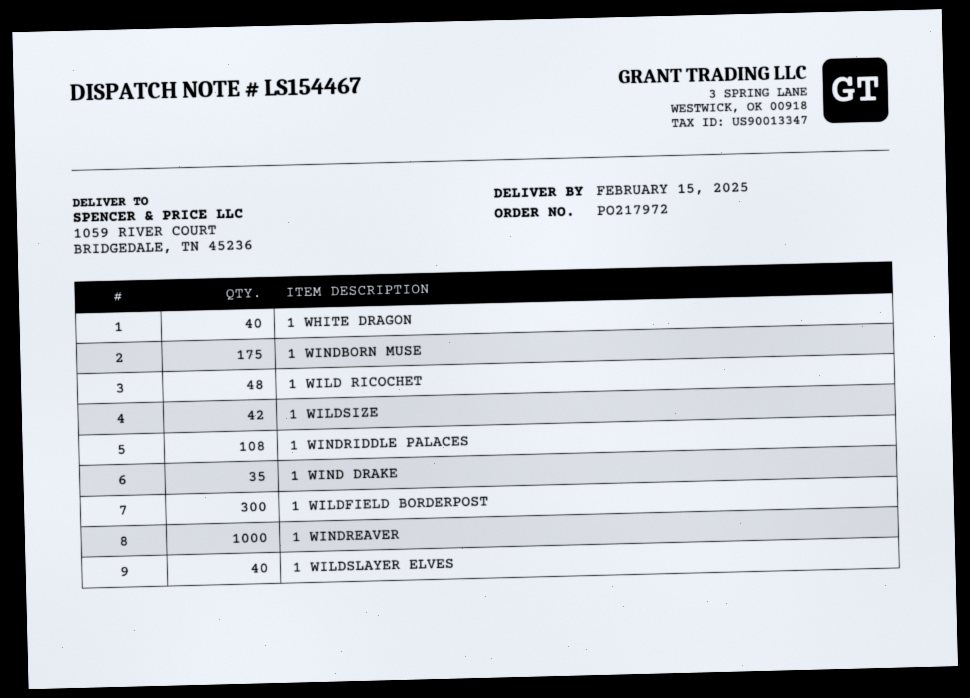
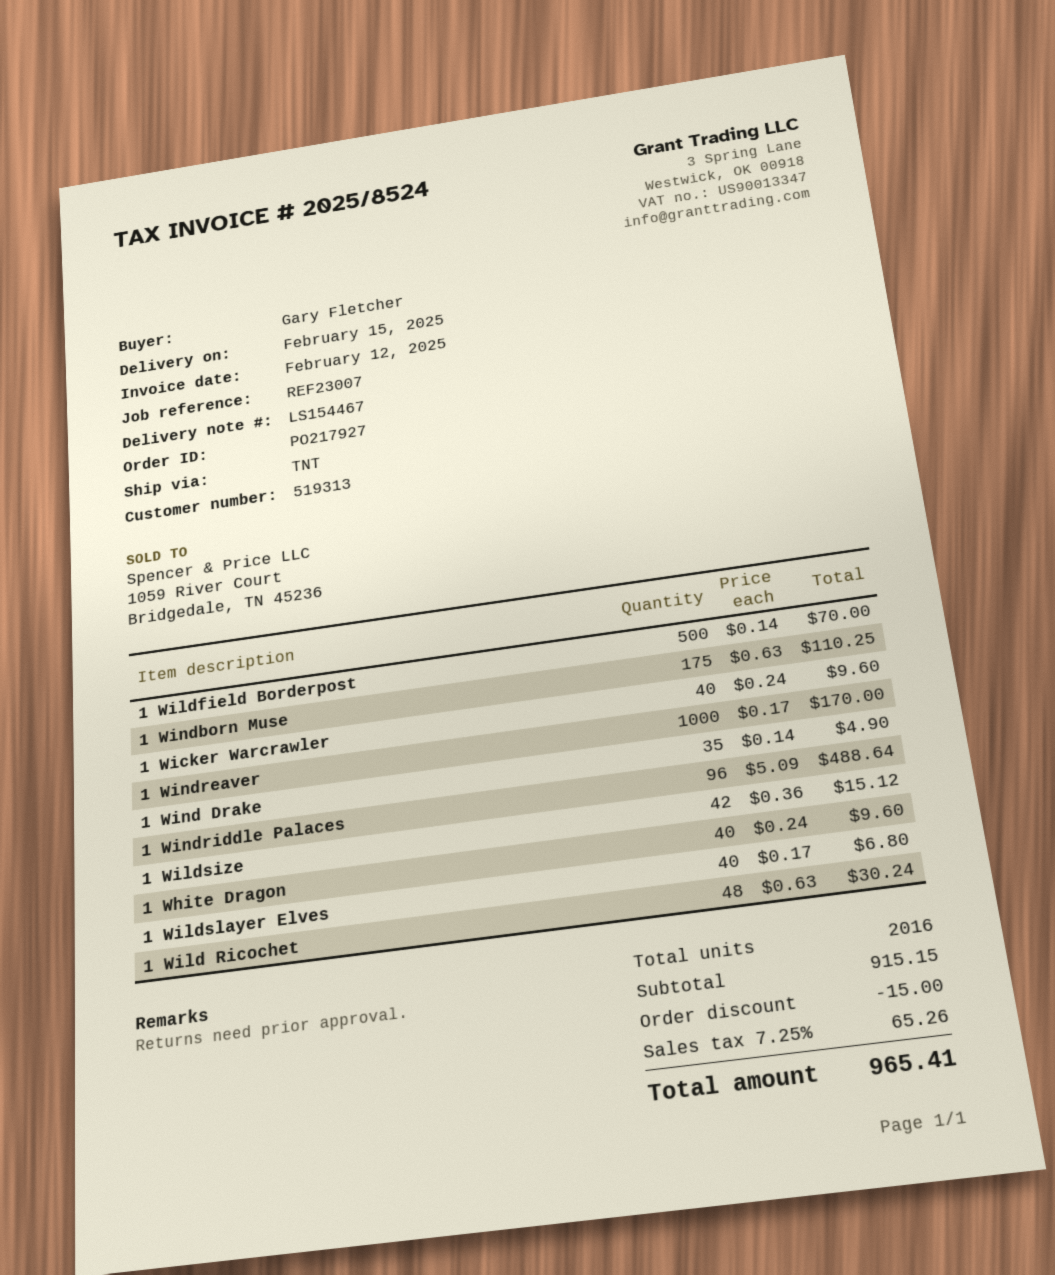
order number: PO217972 -> PO217927
1 WINDRIDDLE PALACES: 108 -> 96
1 WILDFIELD BORDERPOST: 300 -> 500
1 Wicker Warcrawler: none -> 40

